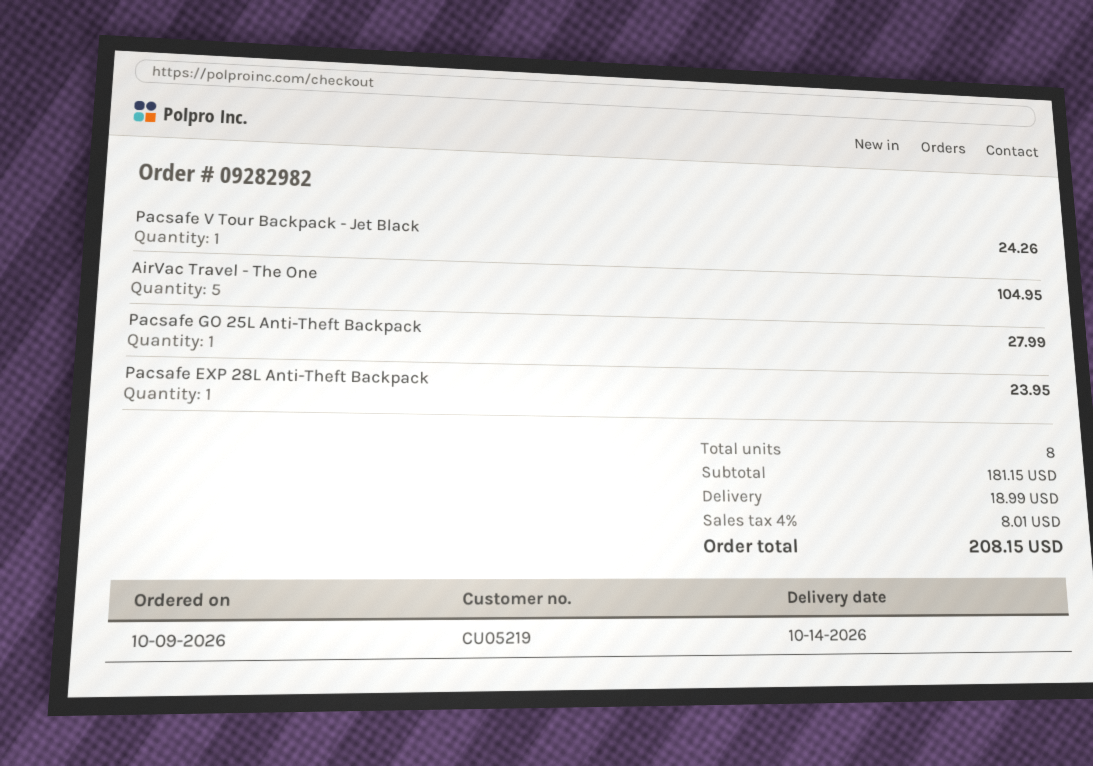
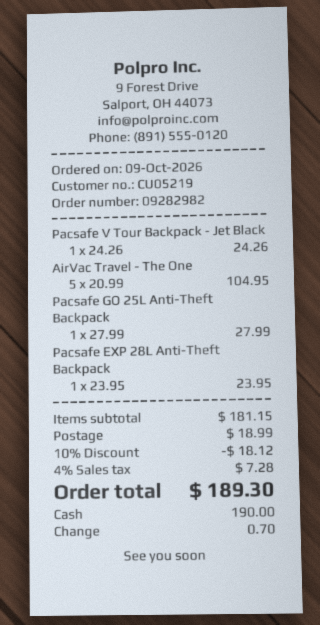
discount: none -> 10% = 18.12
tax: 4% = 8.01 -> 4% = 7.28
total: 208.15 -> 189.30

